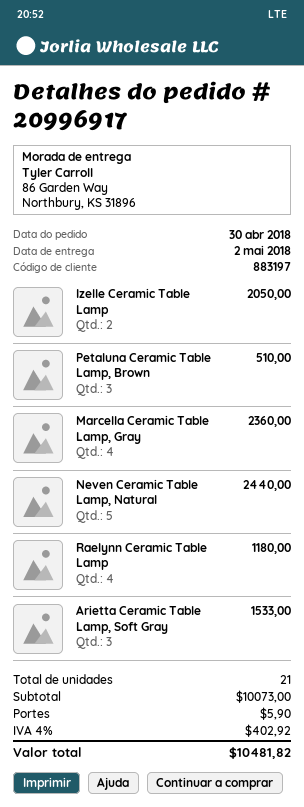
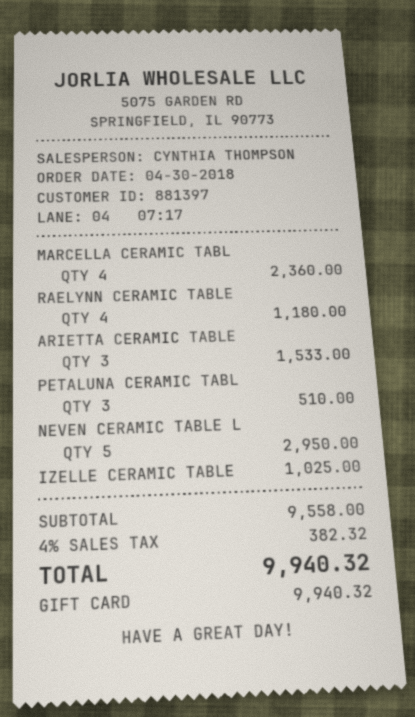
customer number: 883197 -> 881397
Izelle Ceramic Table Lamp: 2 for 2050.00 -> 1 for 1025.00
Neven Ceramic Table Lamp, Natural: 5 for 2440.00 -> 5 for 2950.00
subtotal: 10073.00 -> 9558.00
shipping: 5.90 -> none
tax: 4% = 402.92 -> 4% = 382.32
total: 10481.82 -> 9940.32

